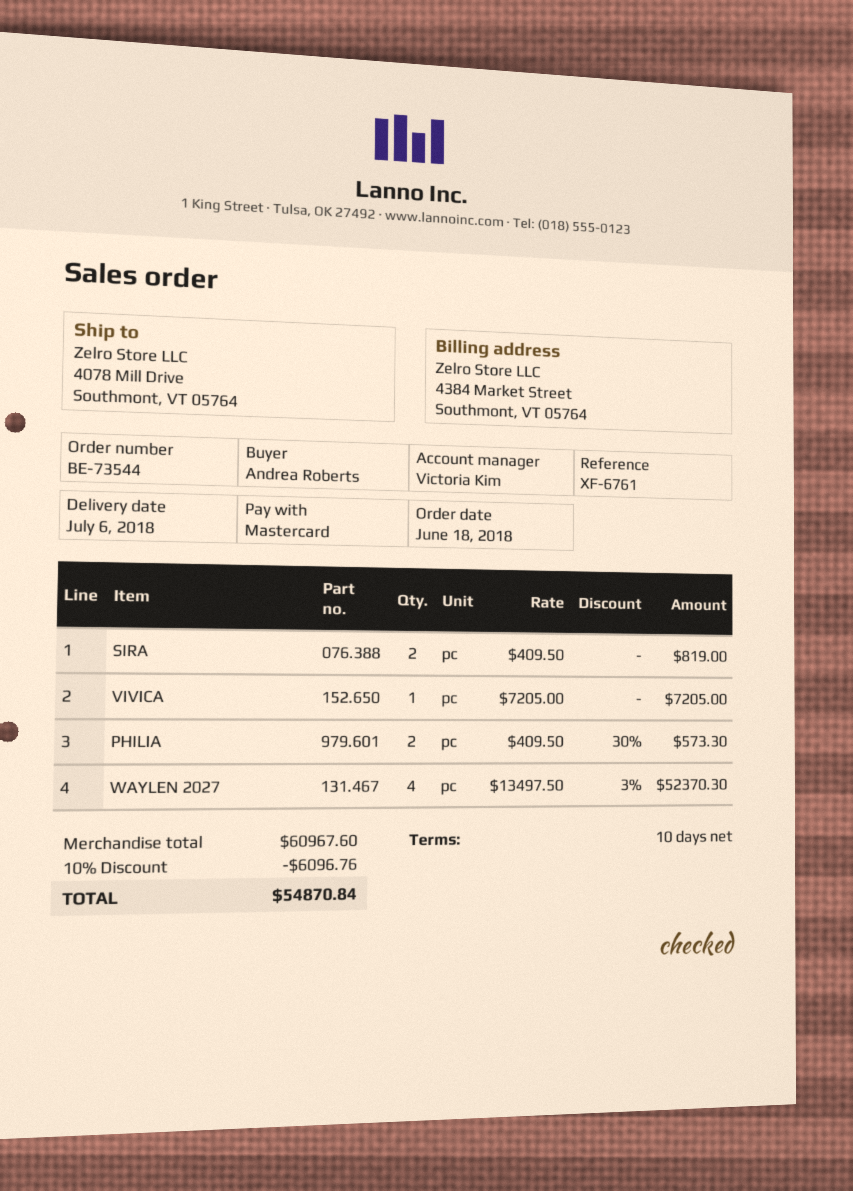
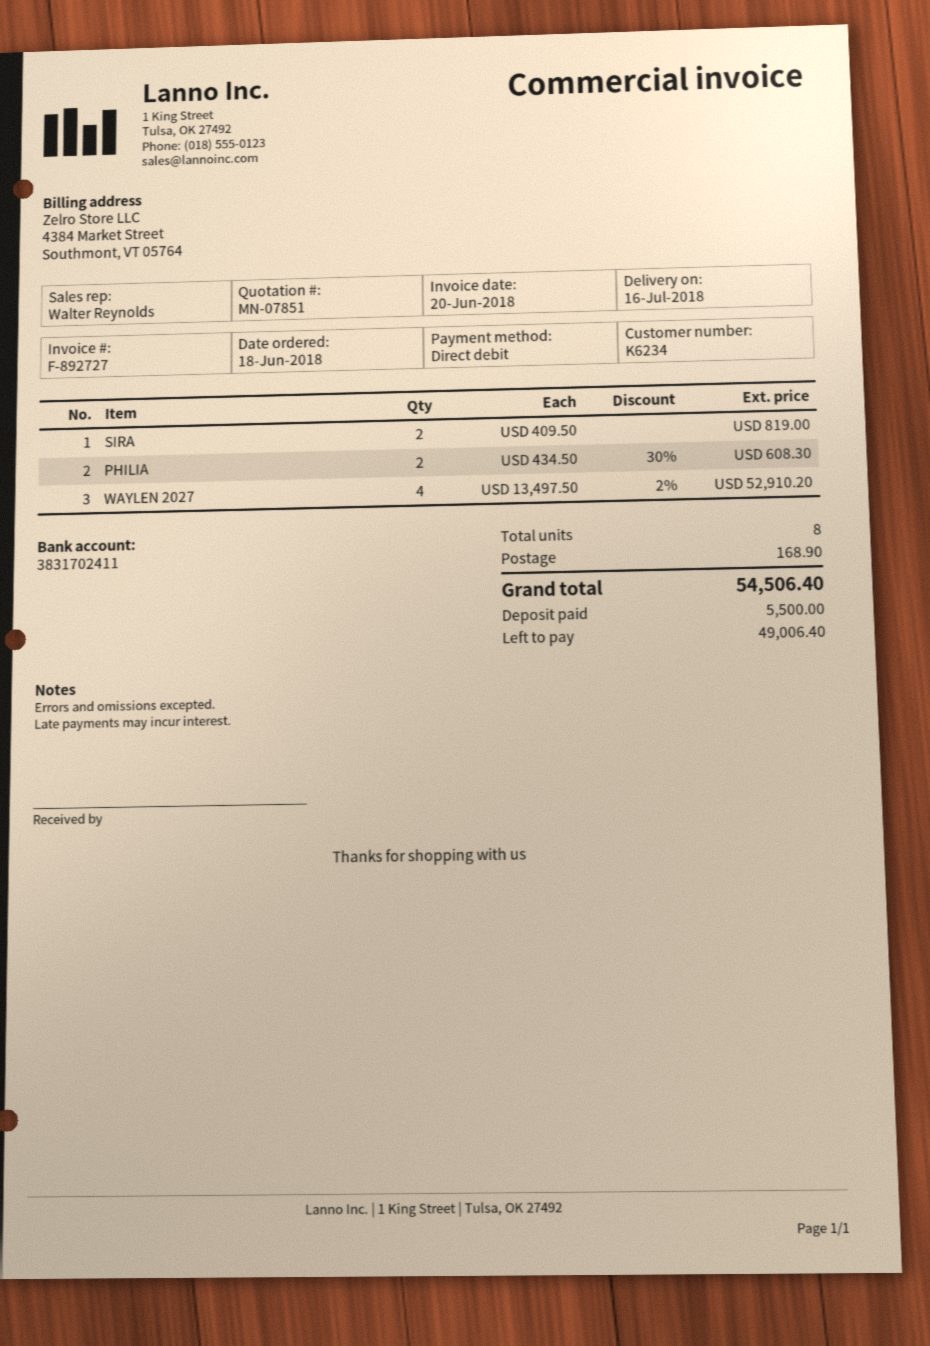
delivery date: 2018-07-06 -> 2018-07-16
sales rep: Victoria Kim -> Walter Reynolds
payment method: Mastercard -> direct debit
VIVICA: 1 x 7205.00 = 7205.00 -> none
PHILIA: 2 x 409.50 - 30% = 573.30 -> 2 x 434.50 - 30% = 608.30
WAYLEN 2027: 4 x 13497.50 - 3% = 52370.30 -> 4 x 13497.50 - 2% = 52910.20
discount: 10% = 6096.76 -> none
shipping: none -> 168.90
total: 54870.84 -> 54506.40

